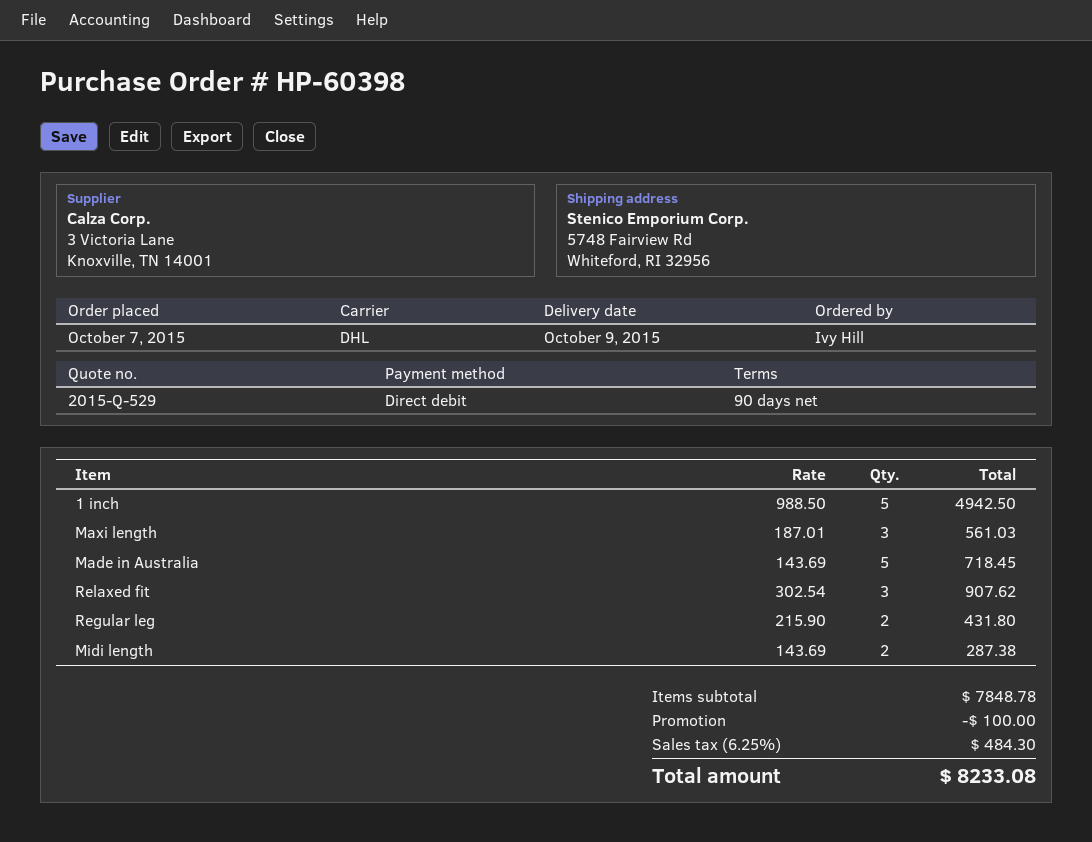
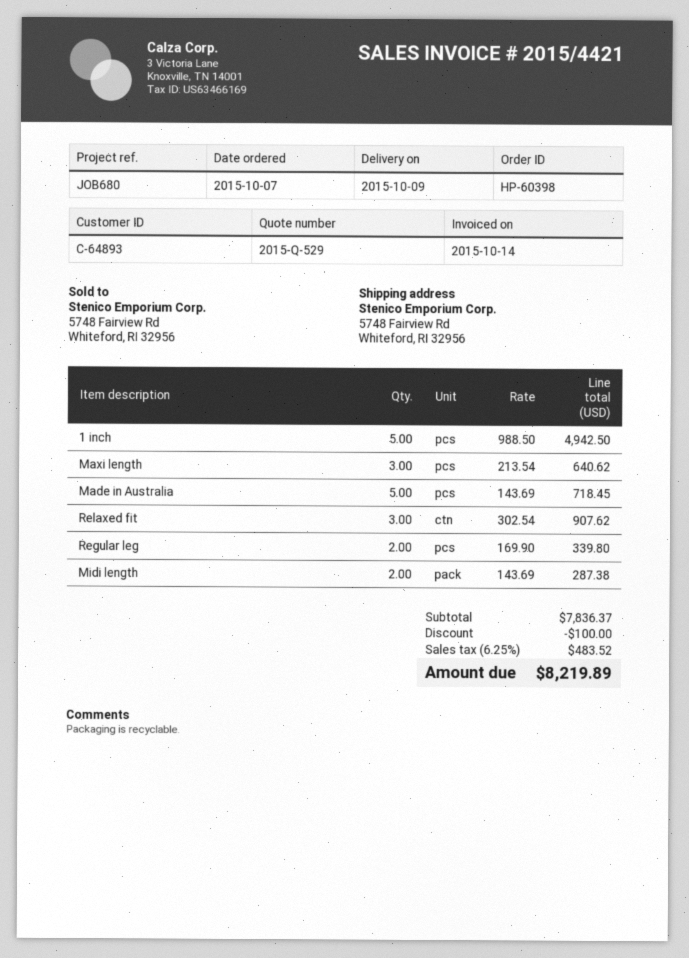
Maxi length: 3 x 187.01 = 561.03 -> 3 x 213.54 = 640.62
Regular leg: 2 x 215.90 = 431.80 -> 2 x 169.90 = 339.80
subtotal: 7848.78 -> 7836.37
tax: 6.25% = 484.30 -> 6.25% = 483.52
total: 8233.08 -> 8219.89

